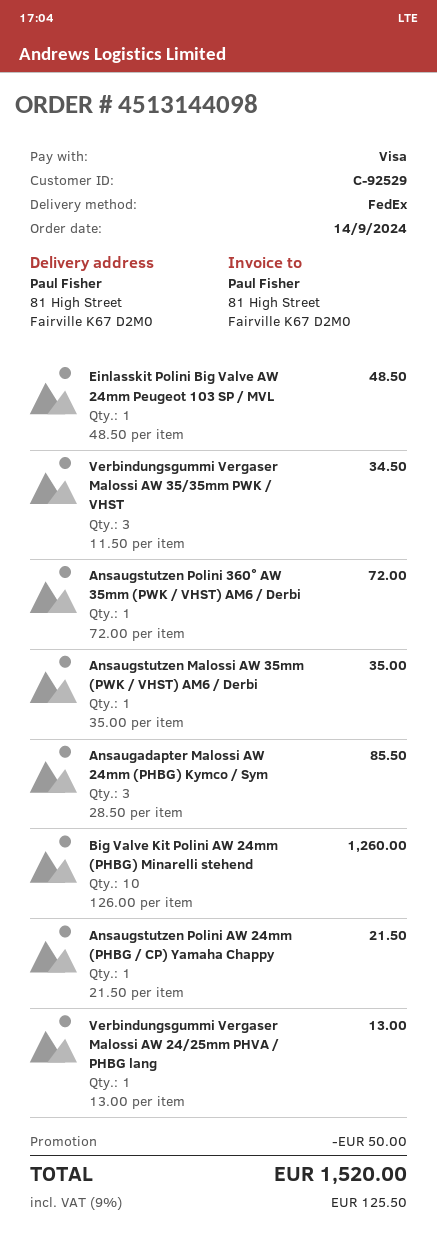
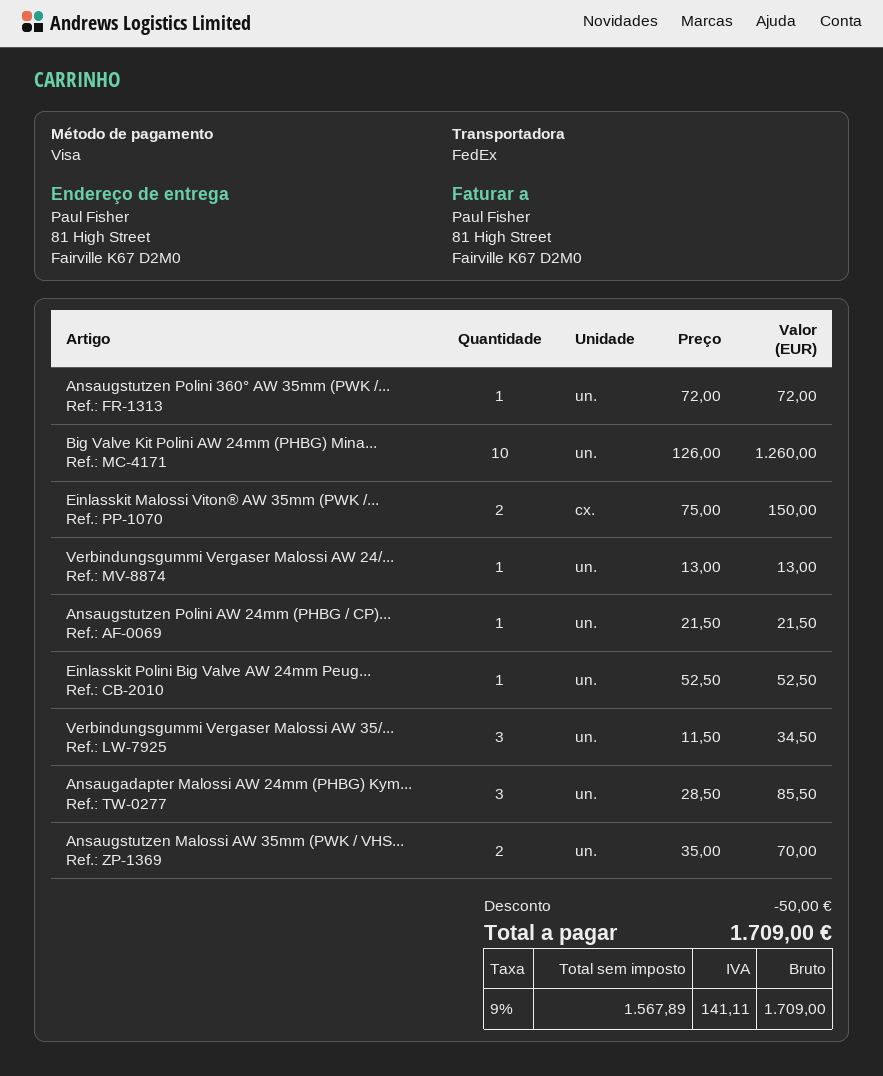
Einlasskit Polini Big Valve AW 24mm Peugeot 103 SP / MVL: 1 x 48.50 = 48.50 -> 1 x 52.50 = 52.50
Ansaugstutzen Malossi AW 35mm (PWK / VHST) AM6 / Derbi: 1 x 35.00 = 35.00 -> 2 x 35.00 = 70.00
Einlasskit Malossi Viton® AW 35mm (PWK /...: none -> 2 x 75.00 = 150.00
tax: 9% = 125.50 -> 9% = 141.11
total: 1520.00 -> 1709.00

